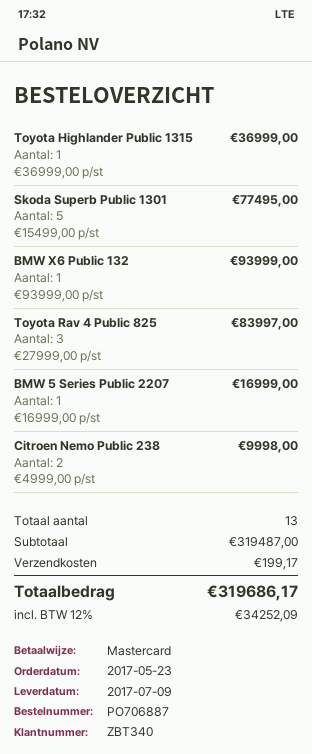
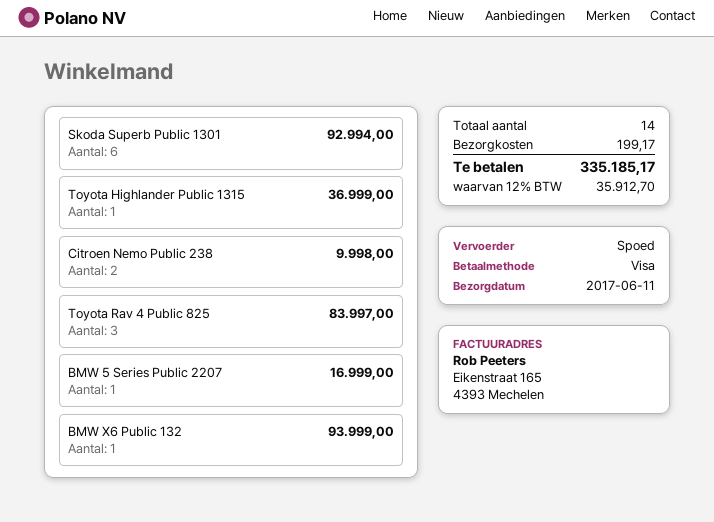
delivery date: 2017-07-09 -> 2017-06-11
payment method: Mastercard -> Visa
Skoda Superb Public 1301: 5 for 77495.00 -> 6 for 92994.00
total quantity: 13 -> 14
tax: 12% = 34252.09 -> 12% = 35912.70
total: 319686.17 -> 335185.17

